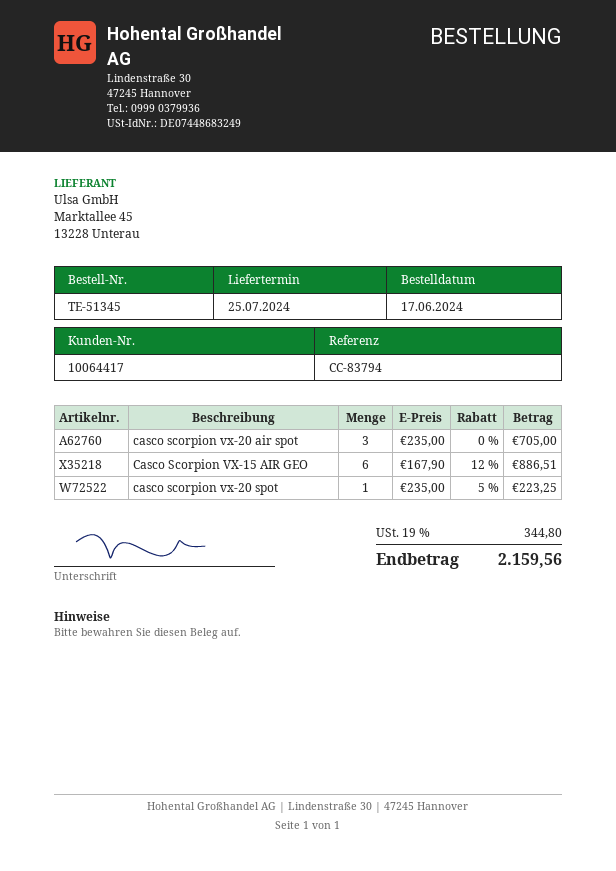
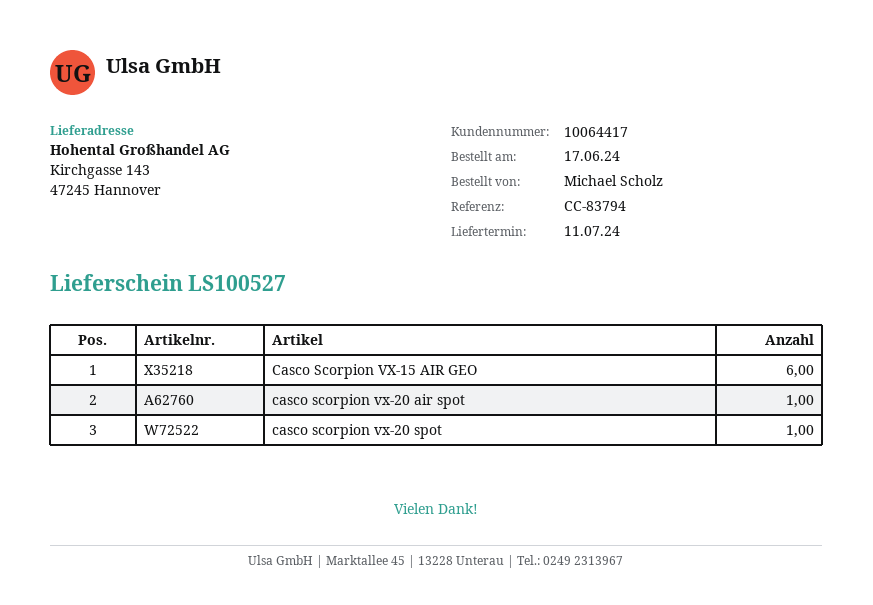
delivery date: 2024-07-25 -> 2024-07-11
casco scorpion vx-20 air spot: 3 -> 1

